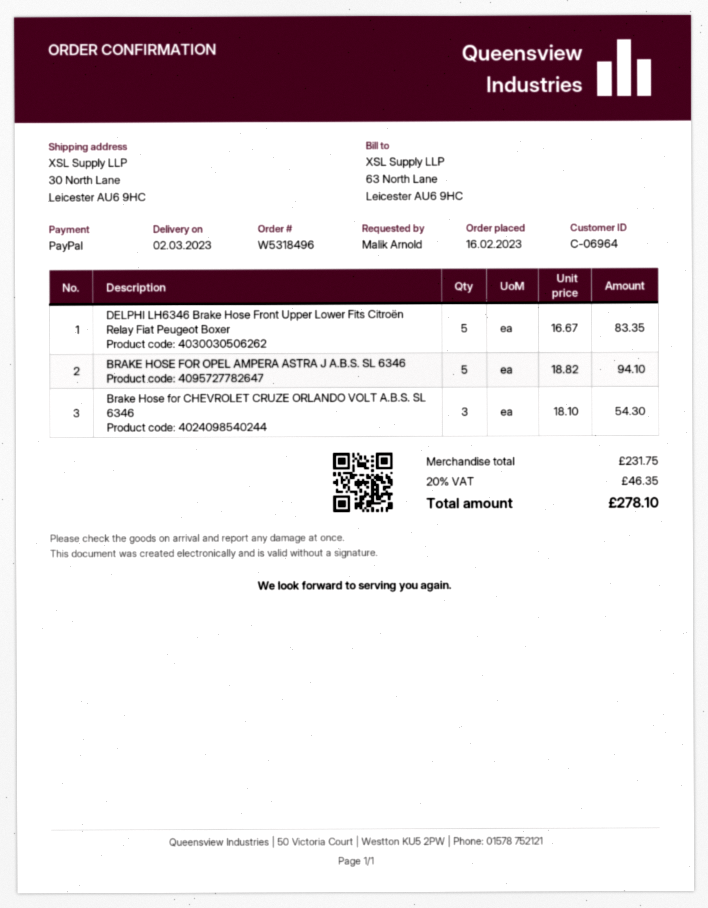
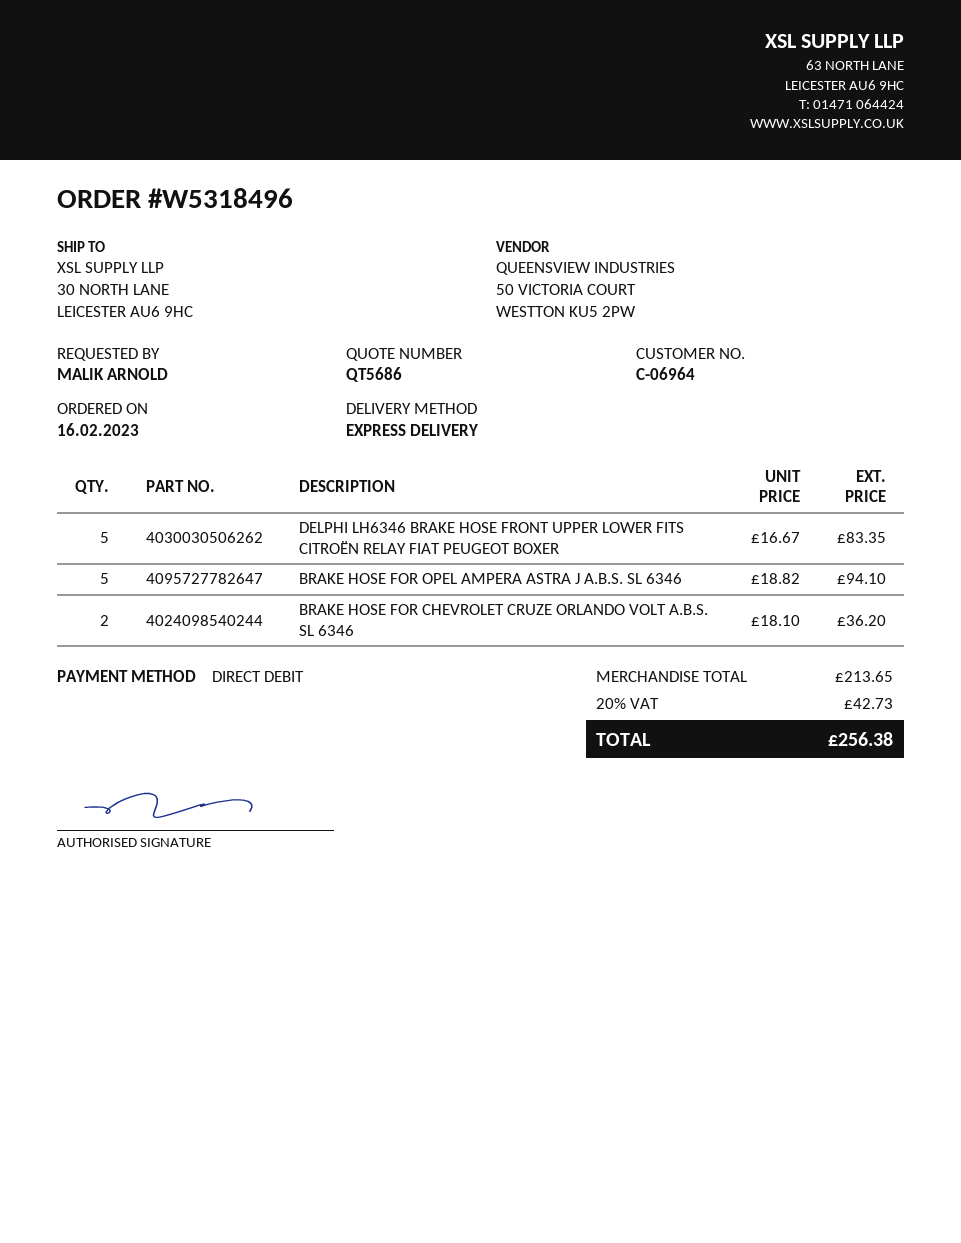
payment method: PayPal -> direct debit
Brake Hose for CHEVROLET CRUZE ORLANDO VOLT A.B.S. SL 6346: 3 x 18.10 = 54.30 -> 2 x 18.10 = 36.20
subtotal: 231.75 -> 213.65
tax: 20% = 46.35 -> 20% = 42.73
total: 278.10 -> 256.38

